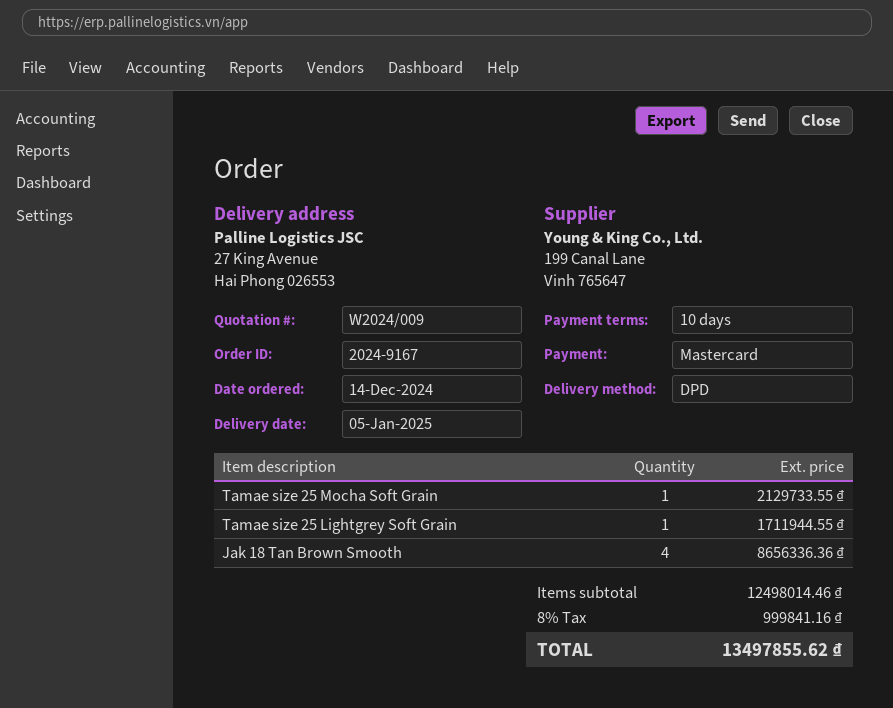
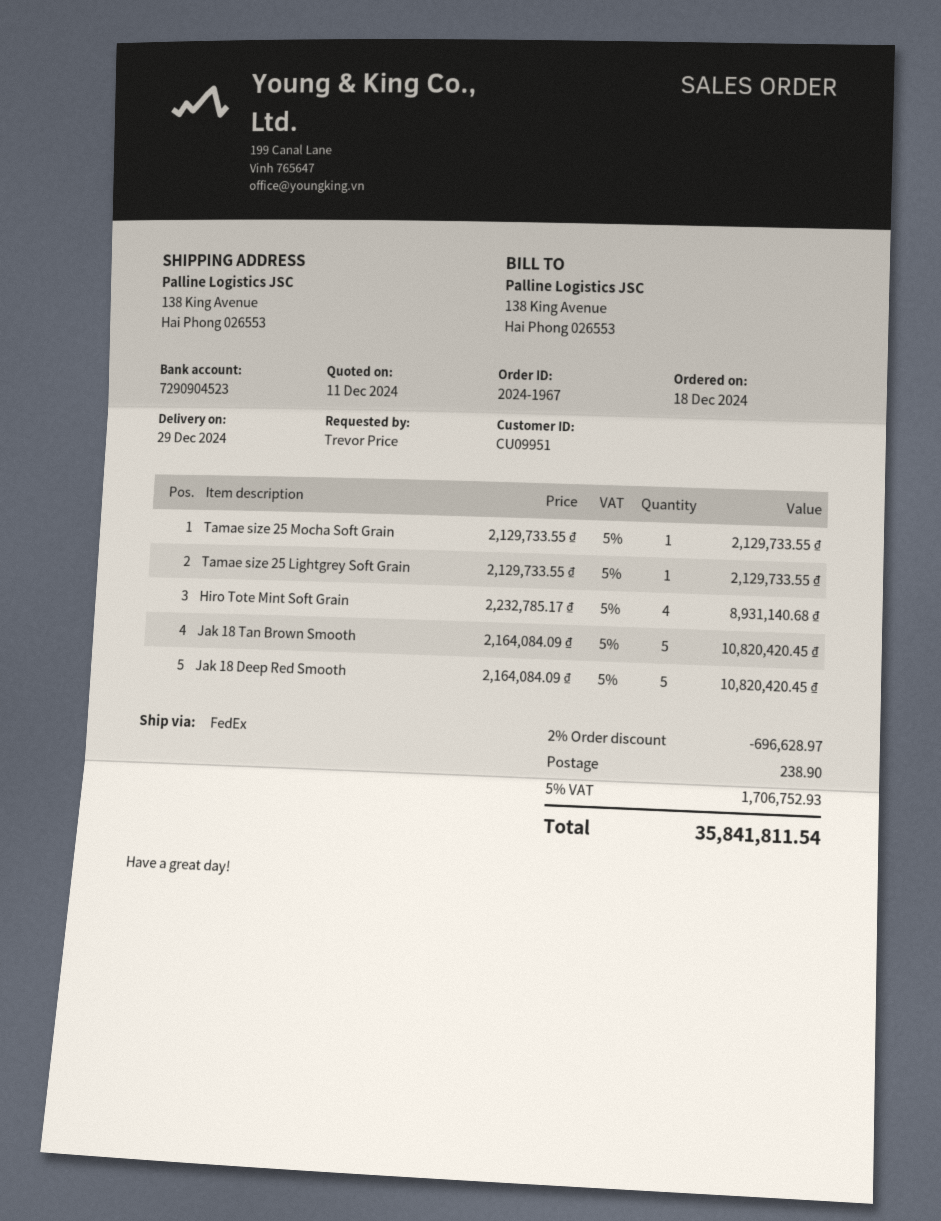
order number: 2024-9167 -> 2024-1967
order date: 2024-12-14 -> 2024-12-18
delivery date: 2025-01-05 -> 2024-12-29
shipping method: DPD -> FedEx
ship to: 27 King Avenue, Hai Phong 026553 -> 138 King Avenue, Hai Phong 026553
Tamae size 25 Lightgrey Soft Grain: 1 for 1711944.55 -> 1 for 2129733.55
Jak 18 Tan Brown Smooth: 4 for 8656336.36 -> 5 for 10820420.45
Hiro Tote Mint Soft Grain: none -> 4 for 8931140.68
Jak 18 Deep Red Smooth: none -> 5 for 10820420.45
discount: none -> 2% = 696628.97
shipping: none -> 238.90
tax: 8% = 999841.16 -> 5% = 1706752.93
total: 13497855.62 -> 35841811.54

